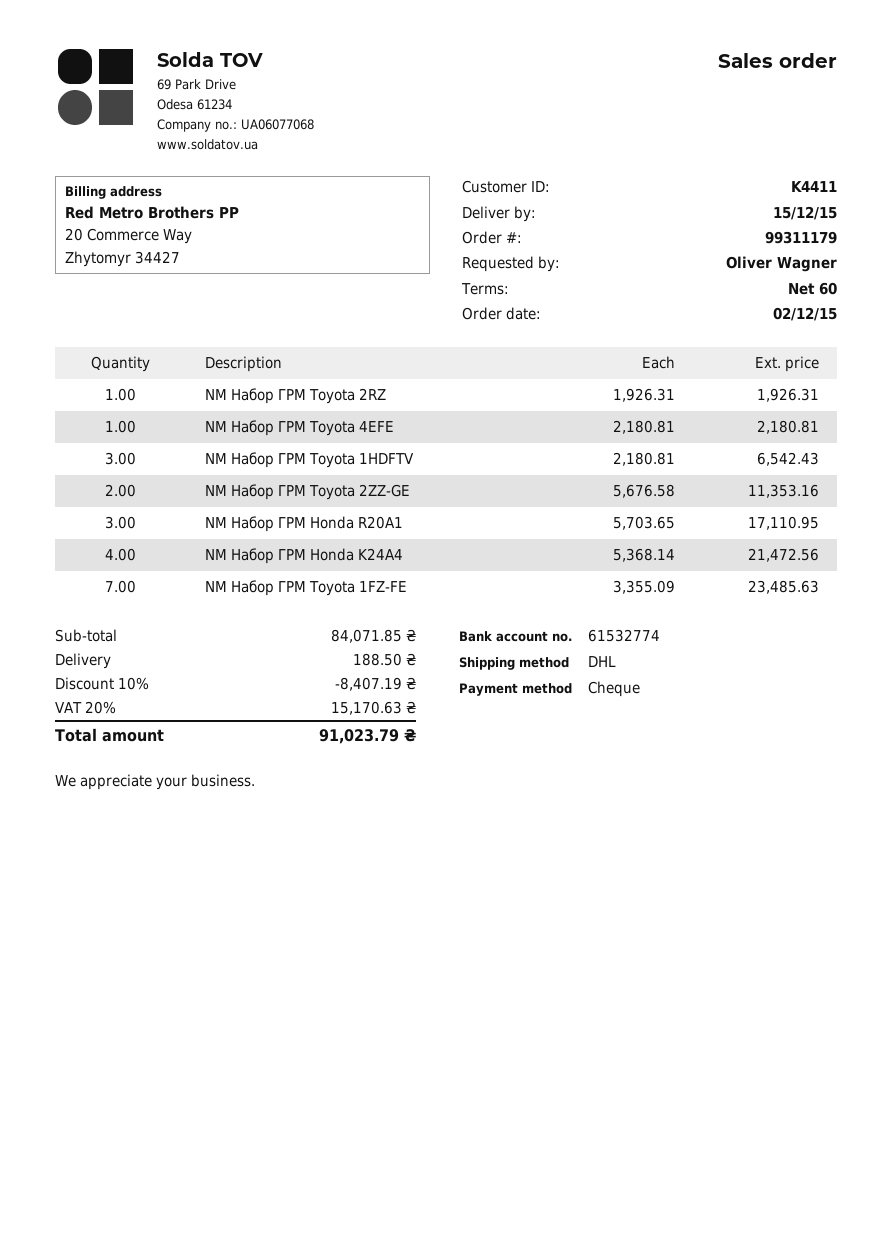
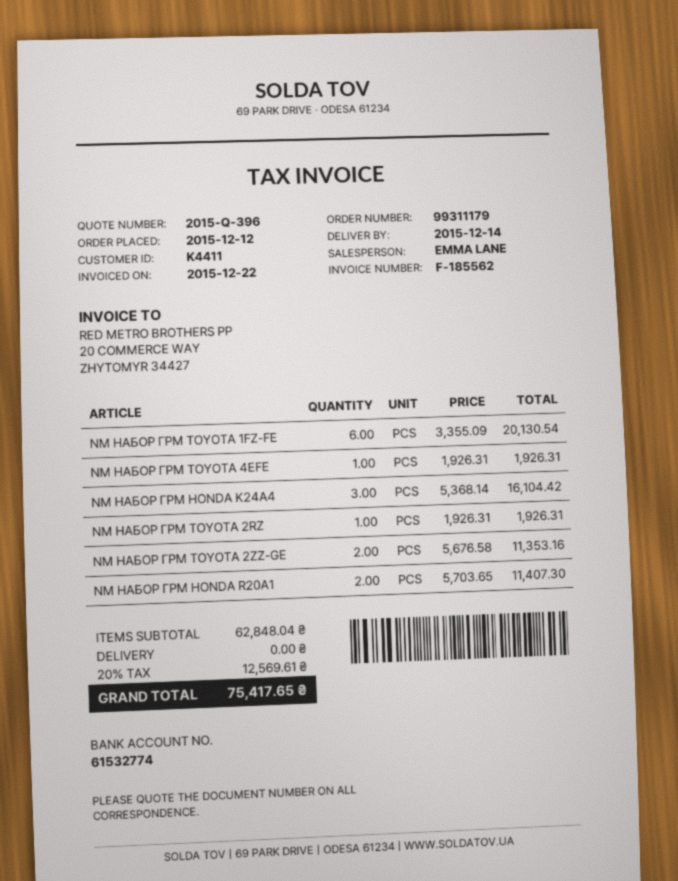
order date: 2015-12-02 -> 2015-12-12
delivery date: 2015-12-15 -> 2015-12-14
NM Набор ГРМ Toyota 4EFE: 1 x 2180.81 = 2180.81 -> 1 x 1926.31 = 1926.31
NM Набор ГРМ Toyota 1HDFTV: 3 x 2180.81 = 6542.43 -> none
NM Набор ГРМ Honda R20A1: 3 x 5703.65 = 17110.95 -> 2 x 5703.65 = 11407.30
NM Набор ГРМ Honda K24A4: 4 x 5368.14 = 21472.56 -> 3 x 5368.14 = 16104.42
NM Набор ГРМ Toyota 1FZ-FE: 7 x 3355.09 = 23485.63 -> 6 x 3355.09 = 20130.54
subtotal: 84071.85 -> 62848.04
discount: 10% = 8407.19 -> none
shipping: 188.50 -> 0.00
tax: 20% = 15170.63 -> 20% = 12569.61
total: 91023.79 -> 75417.65

